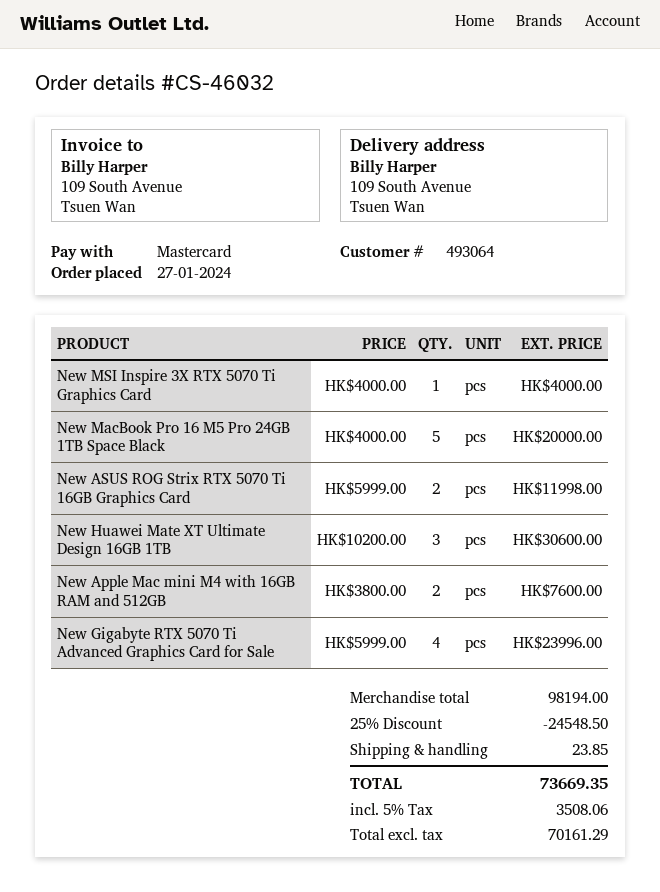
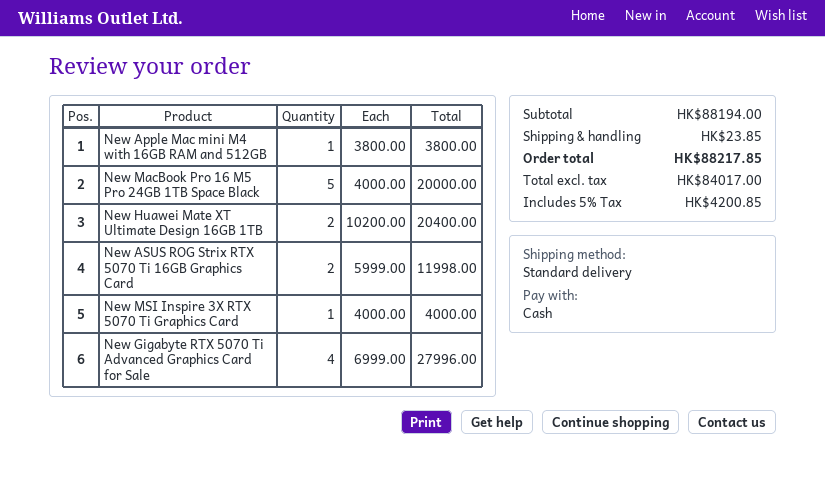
payment method: Mastercard -> cash
New Huawei Mate XT Ultimate Design 16GB 1TB: 3 x 10200.00 = 30600.00 -> 2 x 10200.00 = 20400.00
New Apple Mac mini M4 with 16GB RAM and 512GB: 2 x 3800.00 = 7600.00 -> 1 x 3800.00 = 3800.00
New Gigabyte RTX 5070 Ti Advanced Graphics Card for Sale: 4 x 5999.00 = 23996.00 -> 4 x 6999.00 = 27996.00
subtotal: 98194.00 -> 88194.00
discount: 25% = 24548.50 -> none
net: 70161.29 -> 84017.00
tax: 5% = 3508.06 -> 5% = 4200.85
total: 73669.35 -> 88217.85

